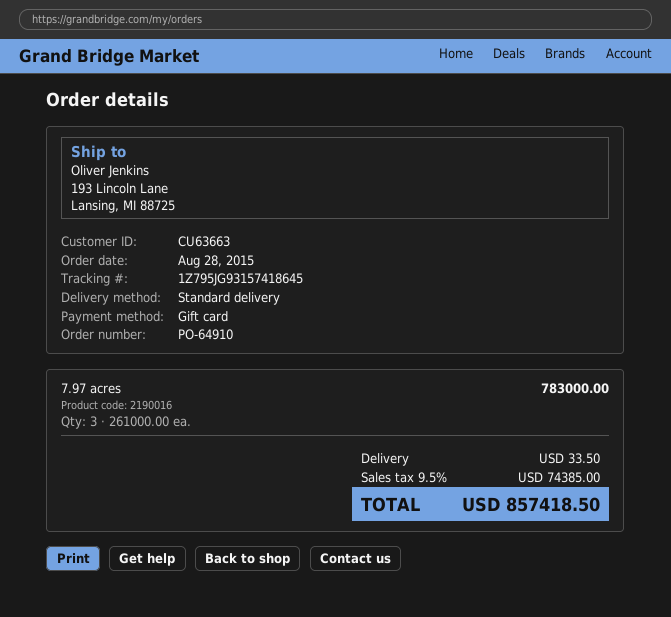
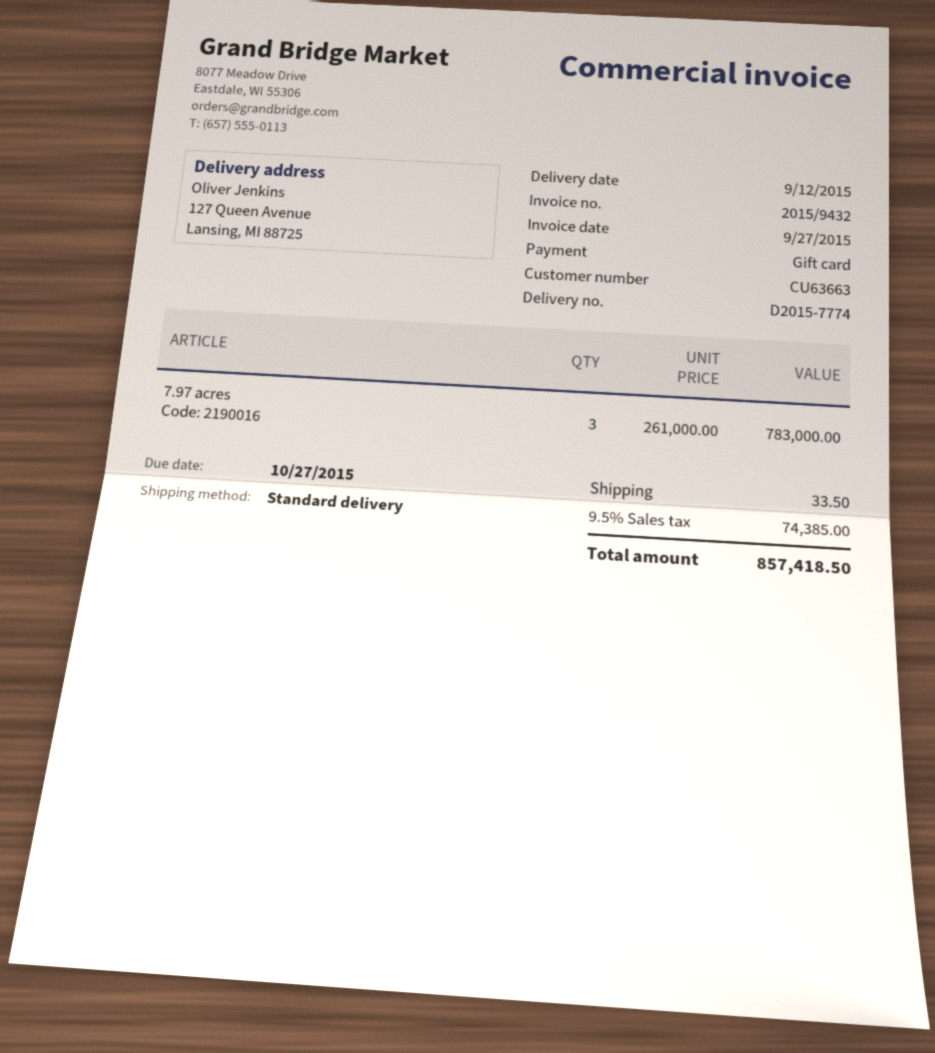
ship to: 193 Lincoln Lane, Lansing, MI 88725 -> 127 Queen Avenue, Lansing, MI 88725

